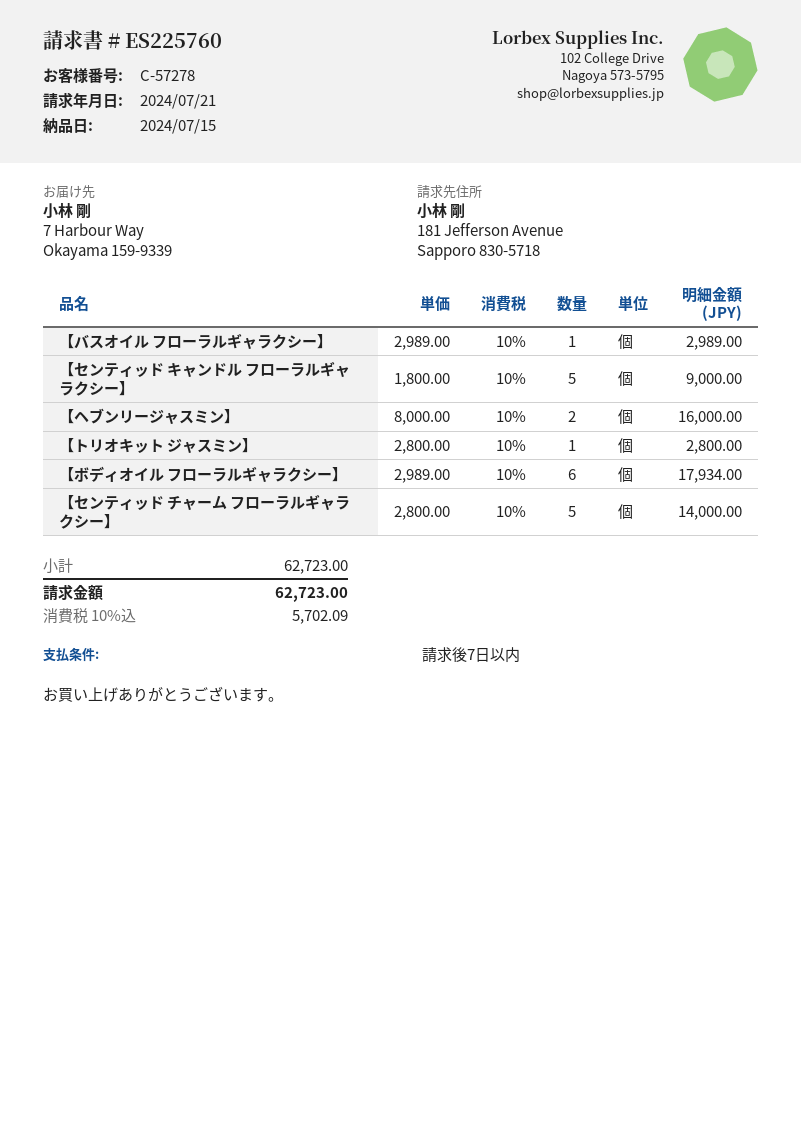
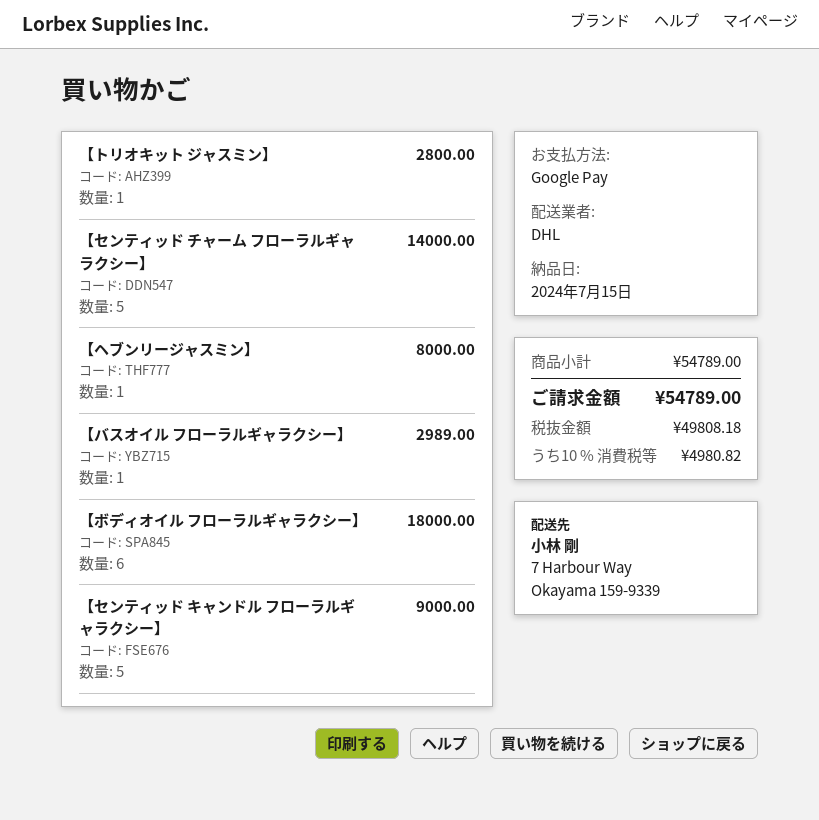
【ヘブンリージャスミン】: 2 for 16000.00 -> 1 for 8000.00
【ボディオイル フローラルギャラクシー】: 6 for 17934.00 -> 6 for 18000.00
subtotal: 62723.00 -> 54789.00
tax: 10% = 5702.09 -> 10% = 4980.82
total: 62723.00 -> 54789.00

